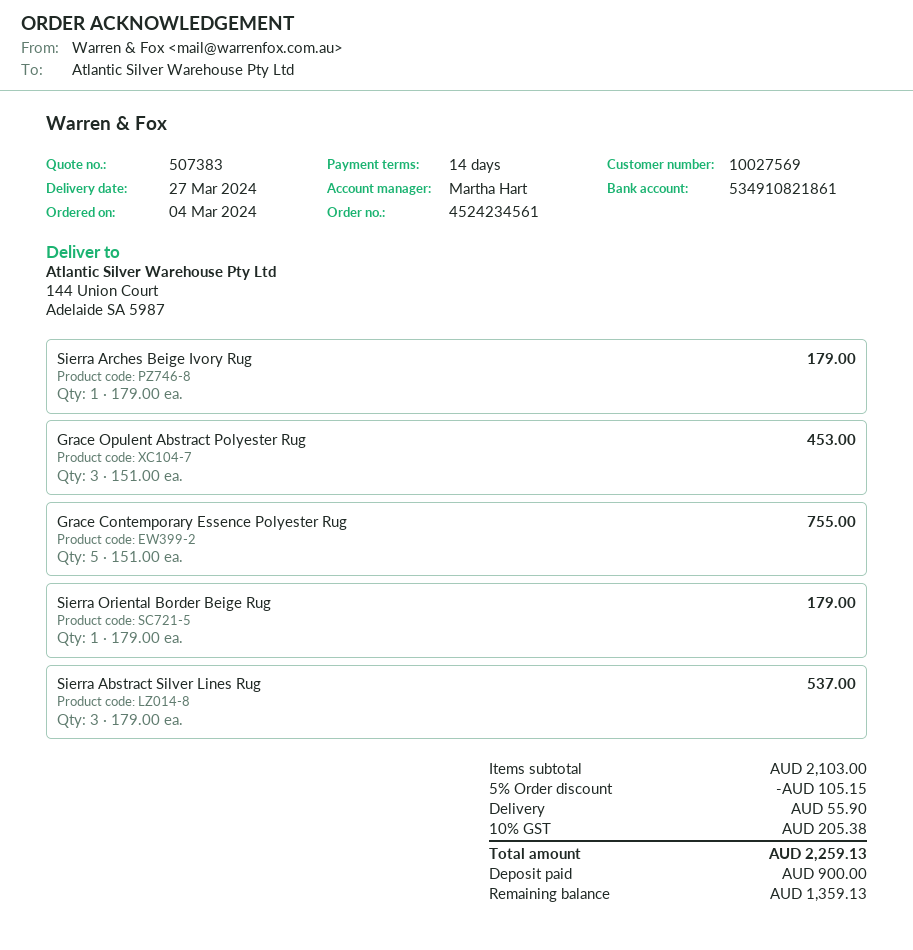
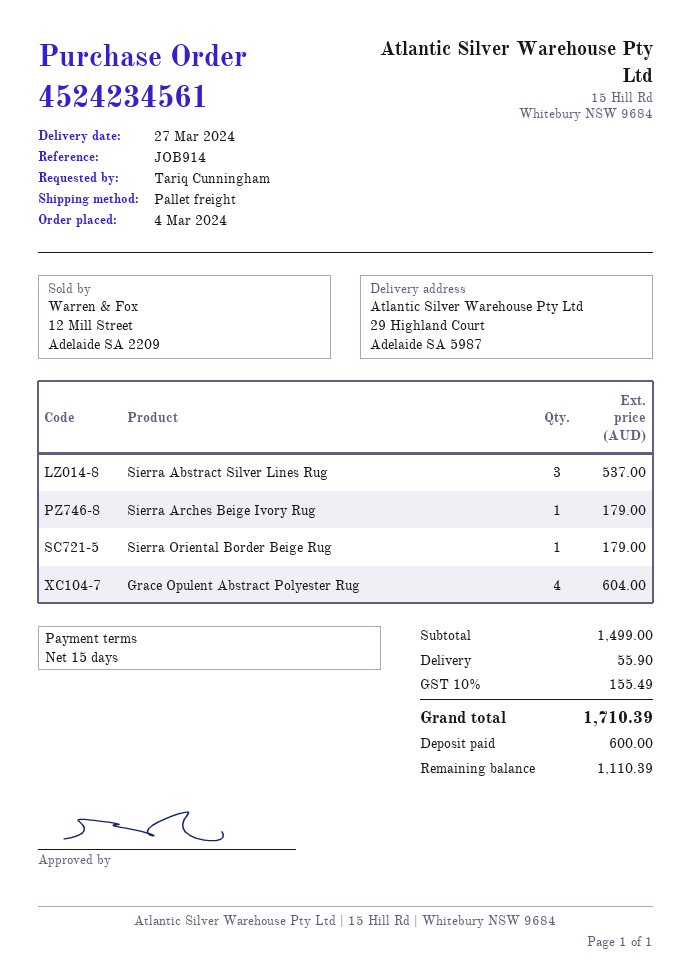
payment terms: 14 days -> 15 days
ship to: 144 Union Court, Adelaide SA 5987 -> 29 Highland Court, Adelaide SA 5987
Grace Opulent Abstract Polyester Rug: 3 for 453.00 -> 4 for 604.00
Grace Contemporary Essence Polyester Rug: 5 for 755.00 -> none
subtotal: 2103.00 -> 1499.00
discount: 5% = 105.15 -> none
tax: 10% = 205.38 -> 10% = 155.49
total: 2259.13 -> 1710.39
deposit: 900.00 -> 600.00
balance: 1359.13 -> 1110.39

